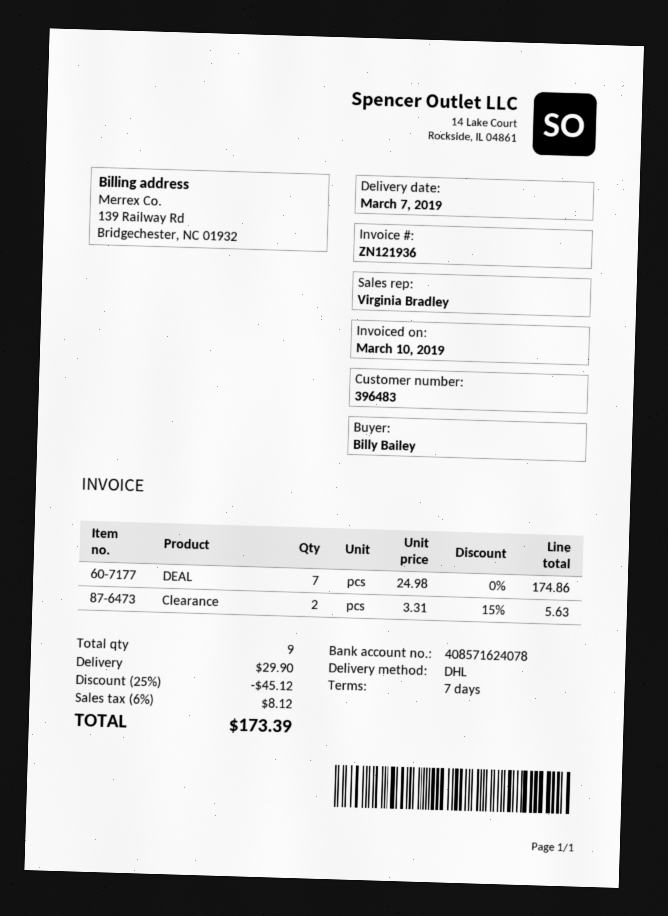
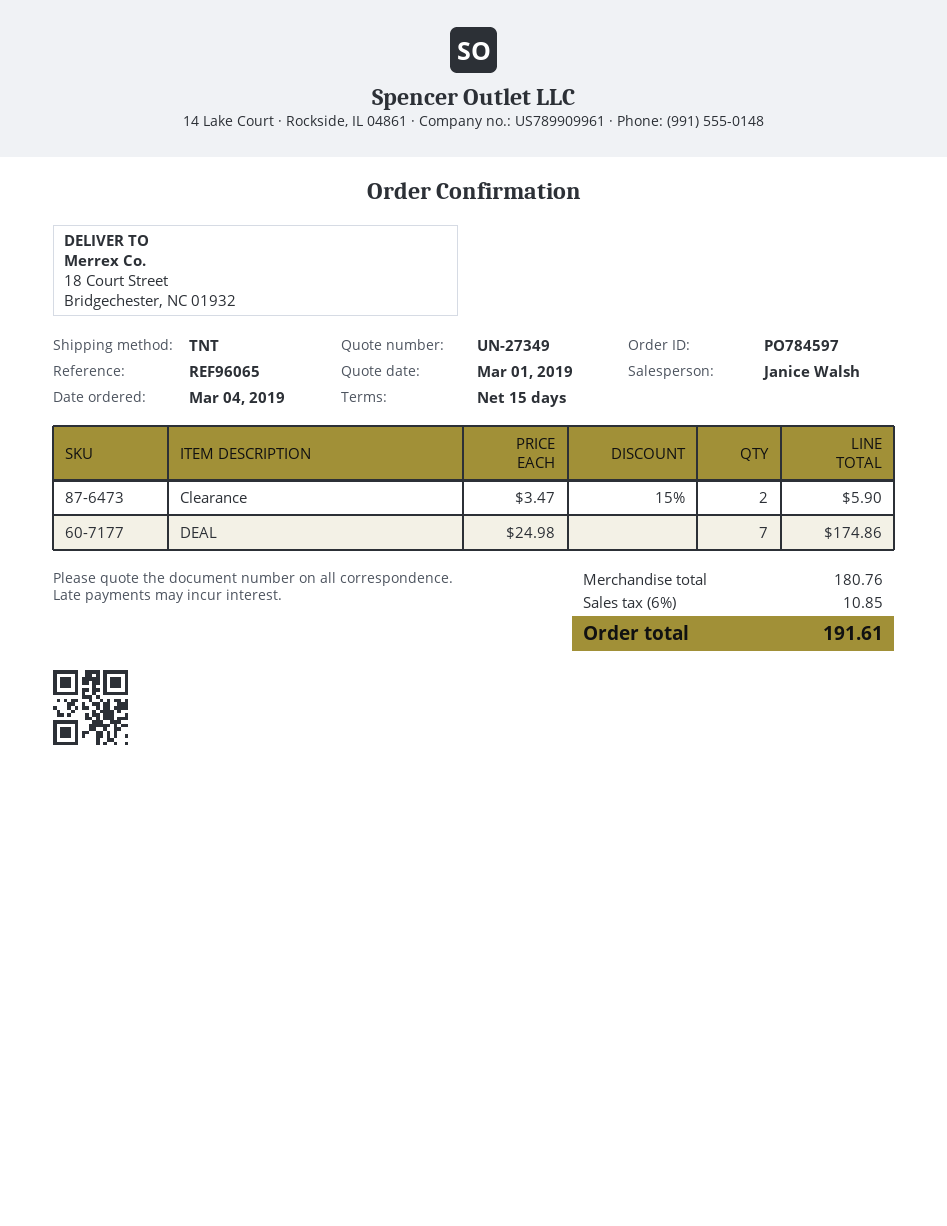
payment terms: 7 days -> 15 days
sales rep: Virginia Bradley -> Janice Walsh
shipping method: DHL -> TNT
Clearance: 2 x 3.31 - 15% = 5.63 -> 2 x 3.47 - 15% = 5.90
discount: 25% = 45.12 -> none
shipping: 29.90 -> none
tax: 6% = 8.12 -> 6% = 10.85
total: 173.39 -> 191.61

